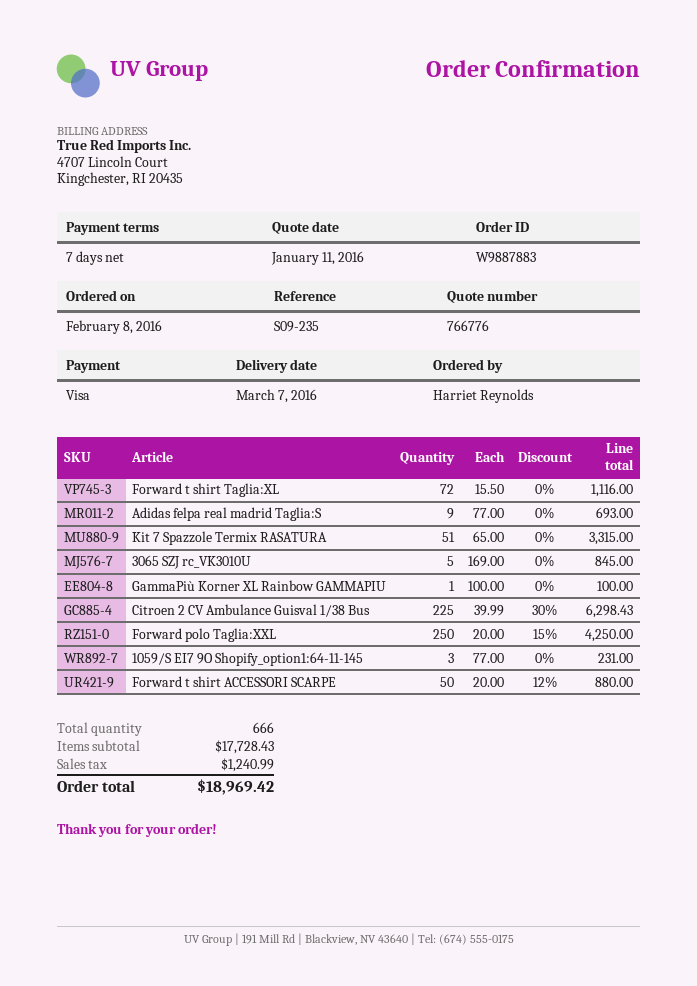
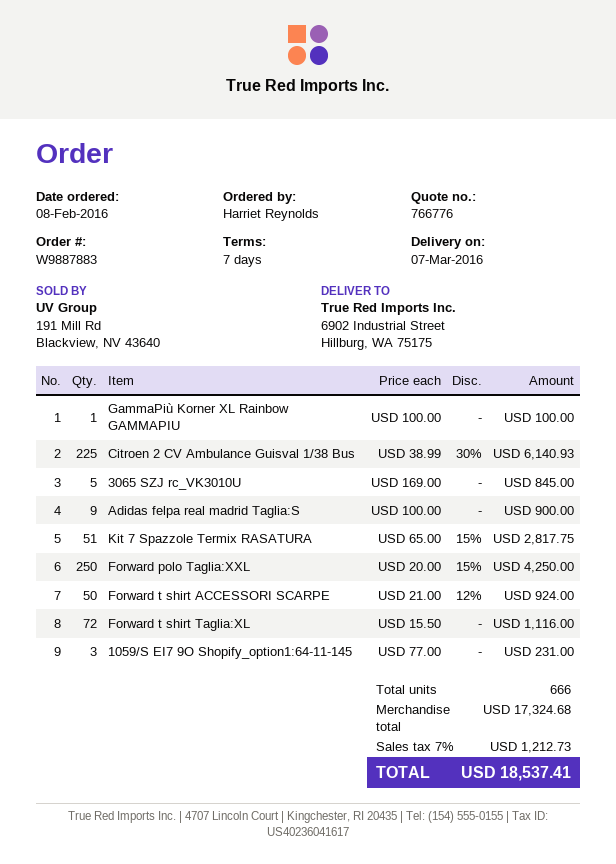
Adidas felpa real madrid Taglia:S: 9 x 77.00 = 693.00 -> 9 x 100.00 = 900.00
Kit 7 Spazzole Termix RASATURA: 51 x 65.00 = 3315.00 -> 51 x 65.00 - 15% = 2817.75
Citroen 2 CV Ambulance Guisval 1/38 Bus: 225 x 39.99 - 30% = 6298.43 -> 225 x 38.99 - 30% = 6140.93
Forward t shirt ACCESSORI SCARPE: 50 x 20.00 - 12% = 880.00 -> 50 x 21.00 - 12% = 924.00
subtotal: 17728.43 -> 17324.68
tax: 1240.99 -> 1212.73
total: 18969.42 -> 18537.41

